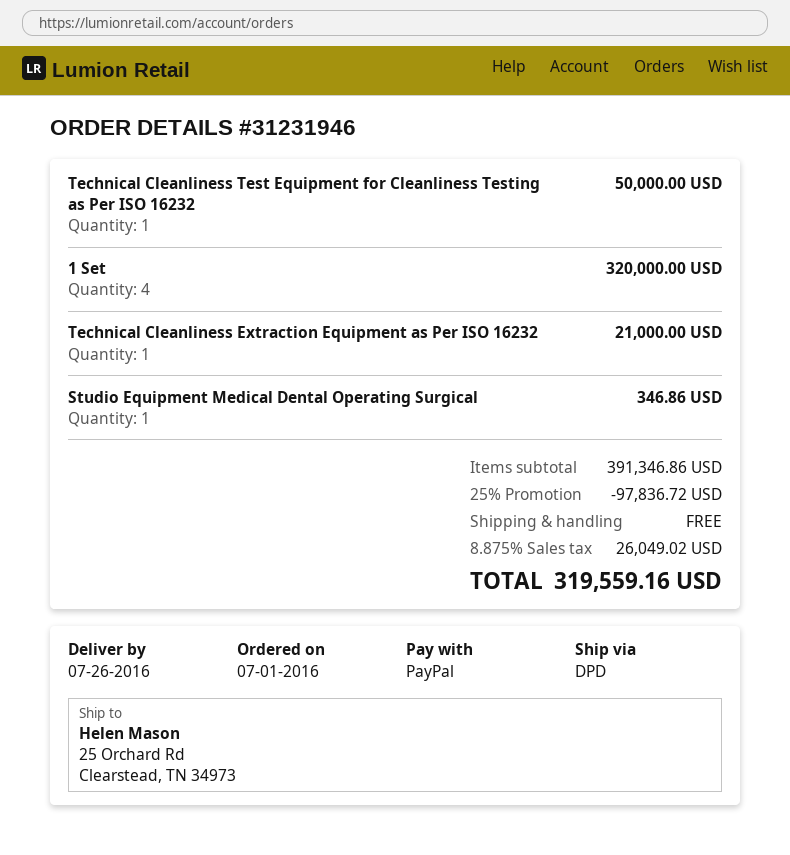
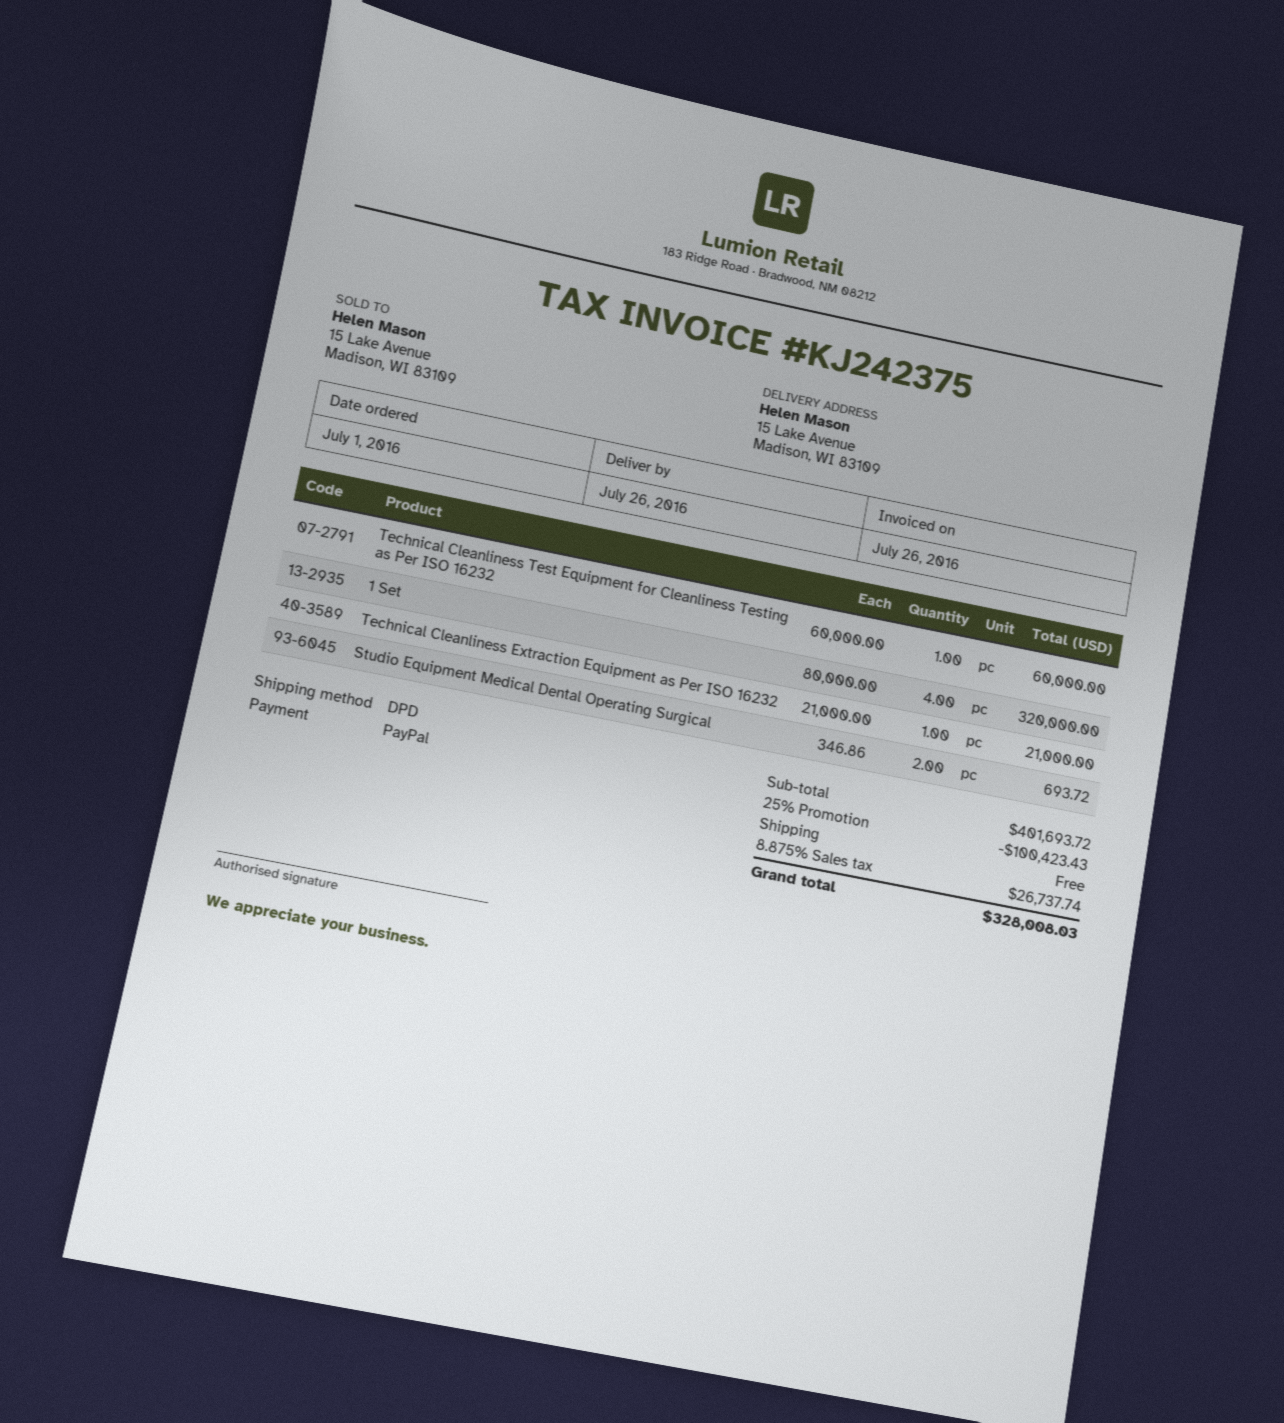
ship to: 25 Orchard Rd, Clearstead, TN 34973 -> 15 Lake Avenue, Madison, WI 83109
Technical Cleanliness Test Equipment for Cleanliness Testing as Per ISO 16232: 1 for 50000.00 -> 1 for 60000.00
Studio Equipment Medical Dental Operating Surgical: 1 for 346.86 -> 2 for 693.72
subtotal: 391346.86 -> 401693.72
discount: 25% = 97836.72 -> 25% = 100423.43
tax: 8.875% = 26049.02 -> 8.875% = 26737.74
total: 319559.16 -> 328008.03

